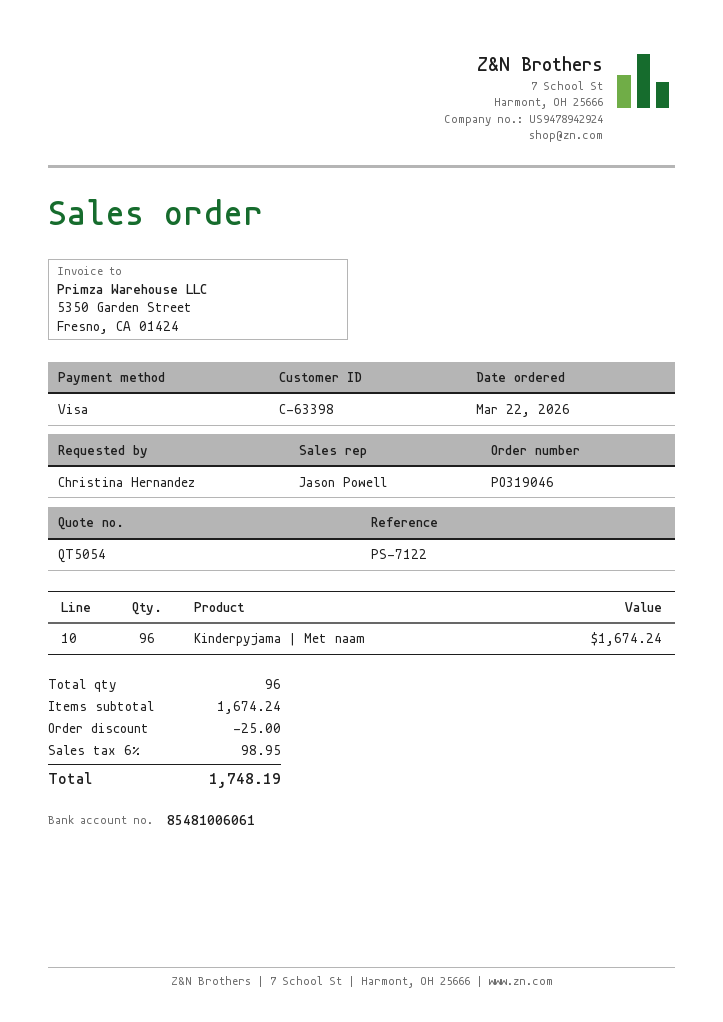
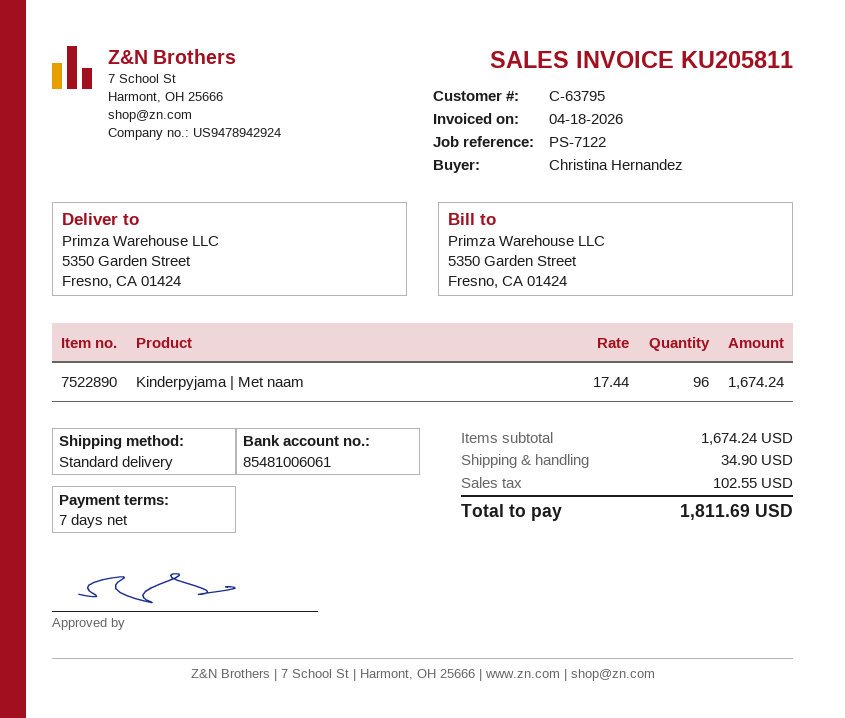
customer number: C-63398 -> C-63795
discount: 25.00 -> none
shipping: none -> 34.90
tax: 98.95 -> 102.55
total: 1748.19 -> 1811.69

